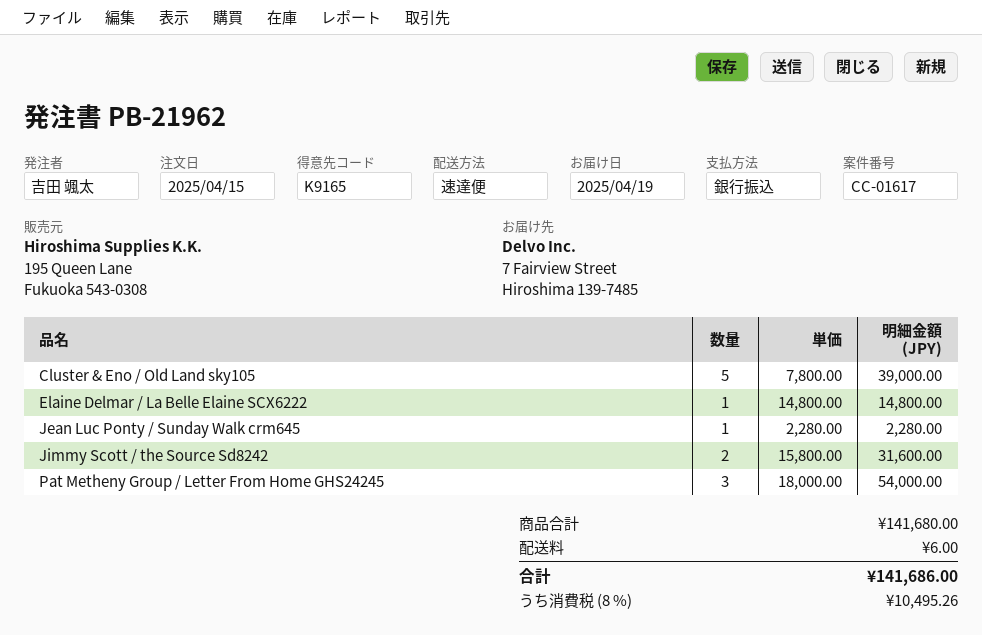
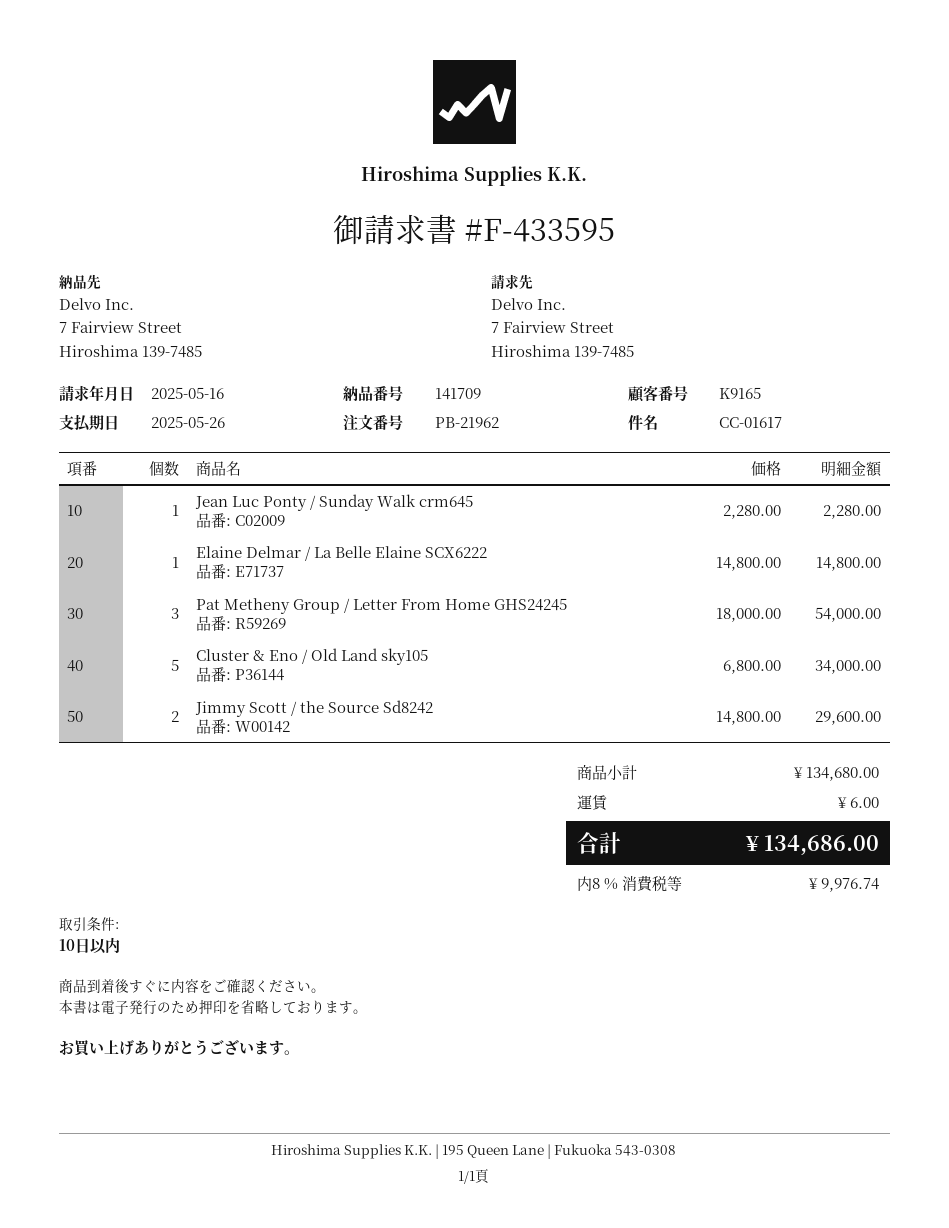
Cluster & Eno / Old Land sky105: 5 x 7800.00 = 39000.00 -> 5 x 6800.00 = 34000.00
Jimmy Scott / the Source Sd8242: 2 x 15800.00 = 31600.00 -> 2 x 14800.00 = 29600.00
subtotal: 141680.00 -> 134680.00
tax: 8% = 10495.26 -> 8% = 9976.74
total: 141686.00 -> 134686.00

